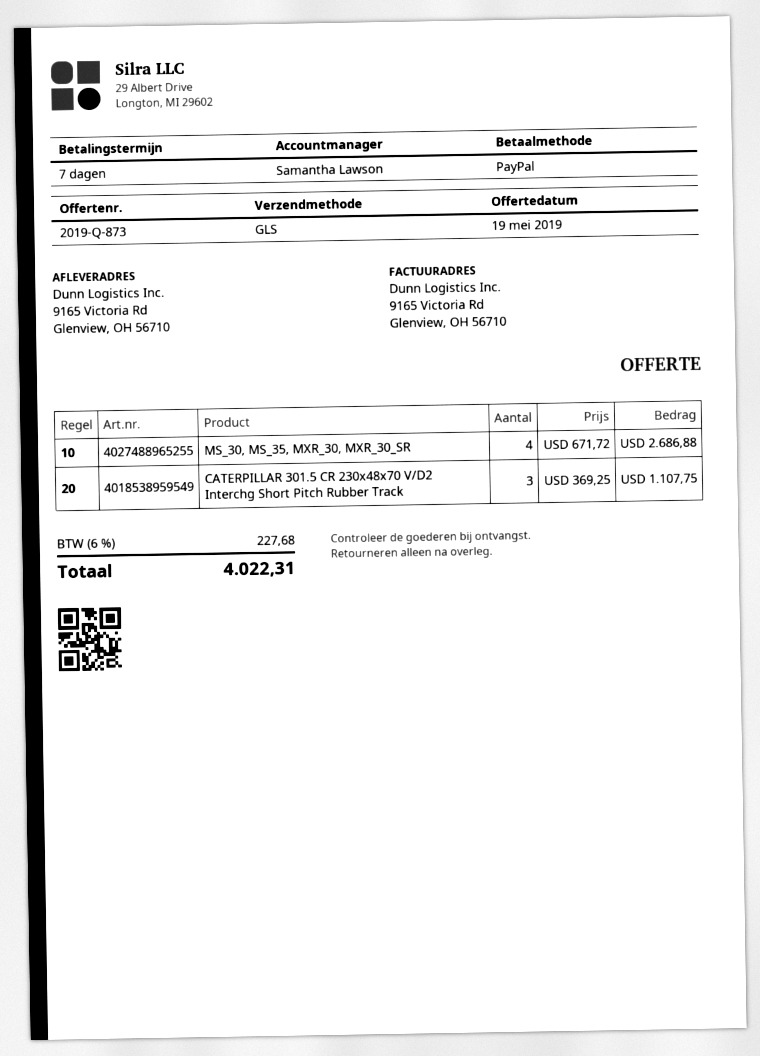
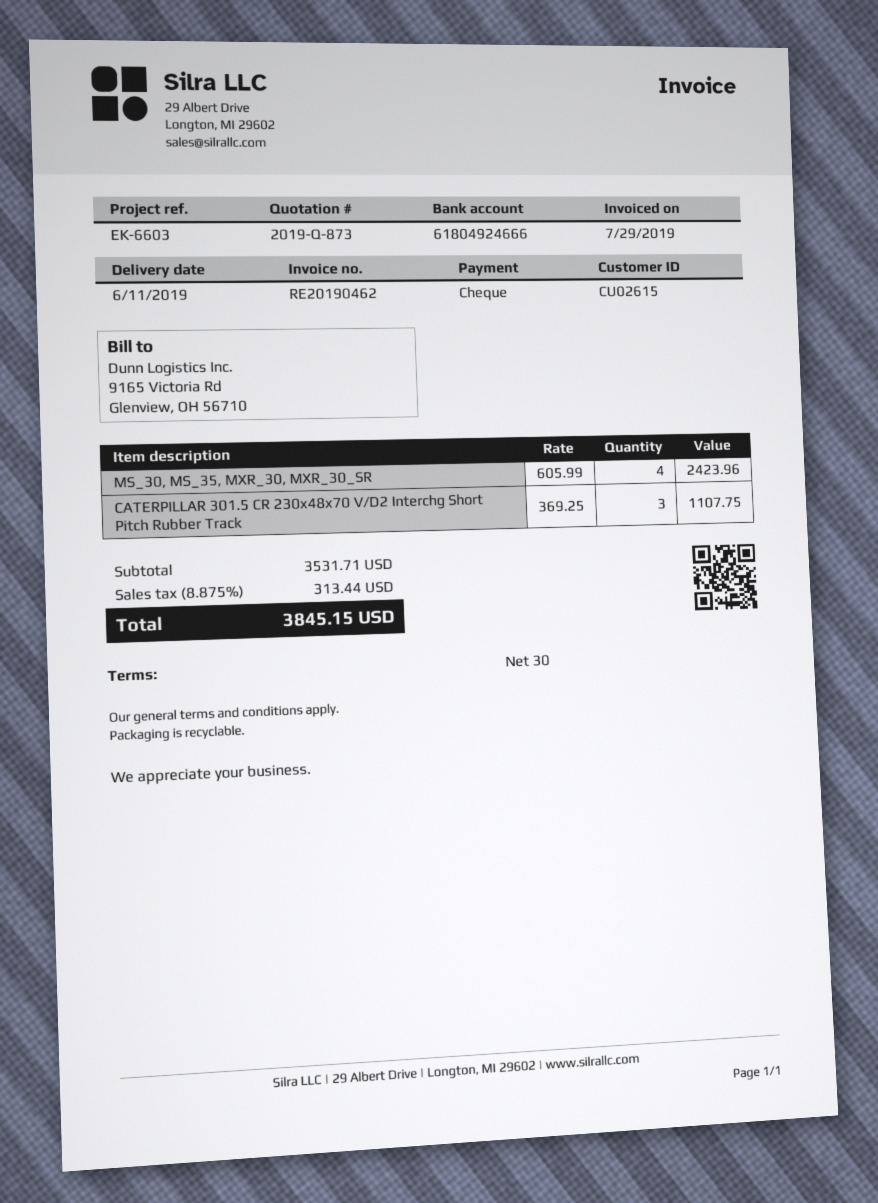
payment terms: 7 days -> 30 days
payment method: PayPal -> cheque
MS_30, MS_35, MXR_30, MXR_30_SR: 4 x 671.72 = 2686.88 -> 4 x 605.99 = 2423.96
tax: 6% = 227.68 -> 8.875% = 313.44
total: 4022.31 -> 3845.15

